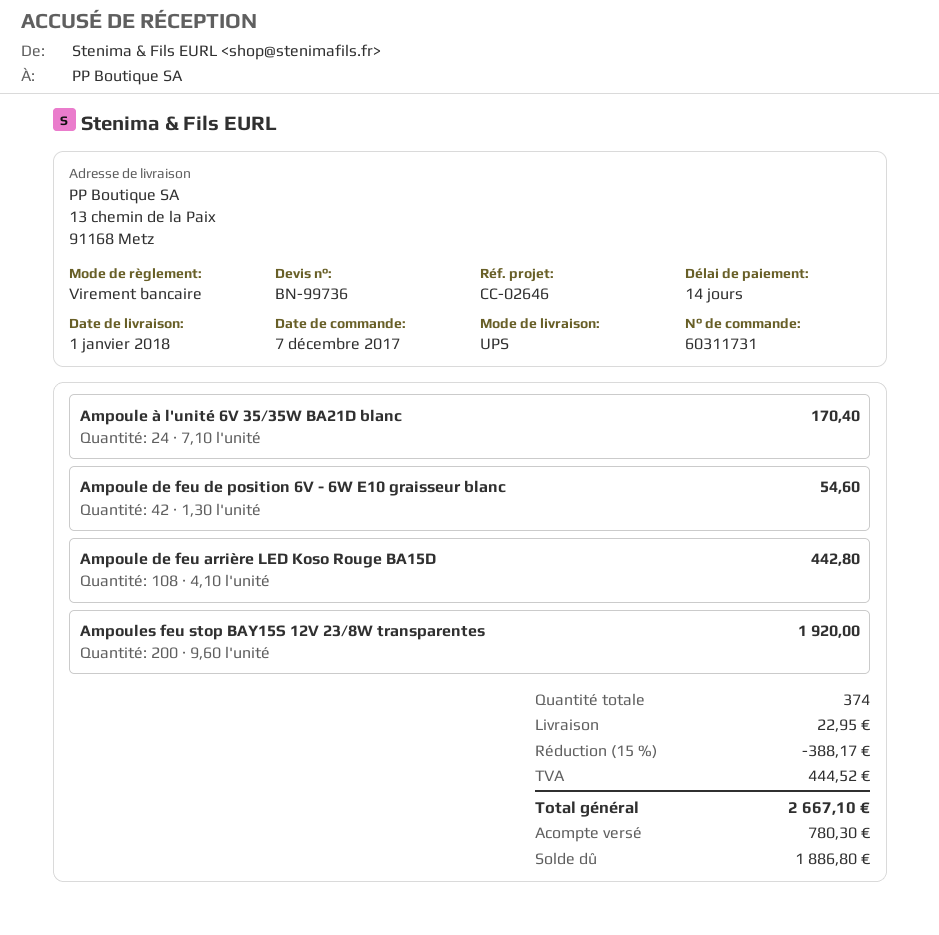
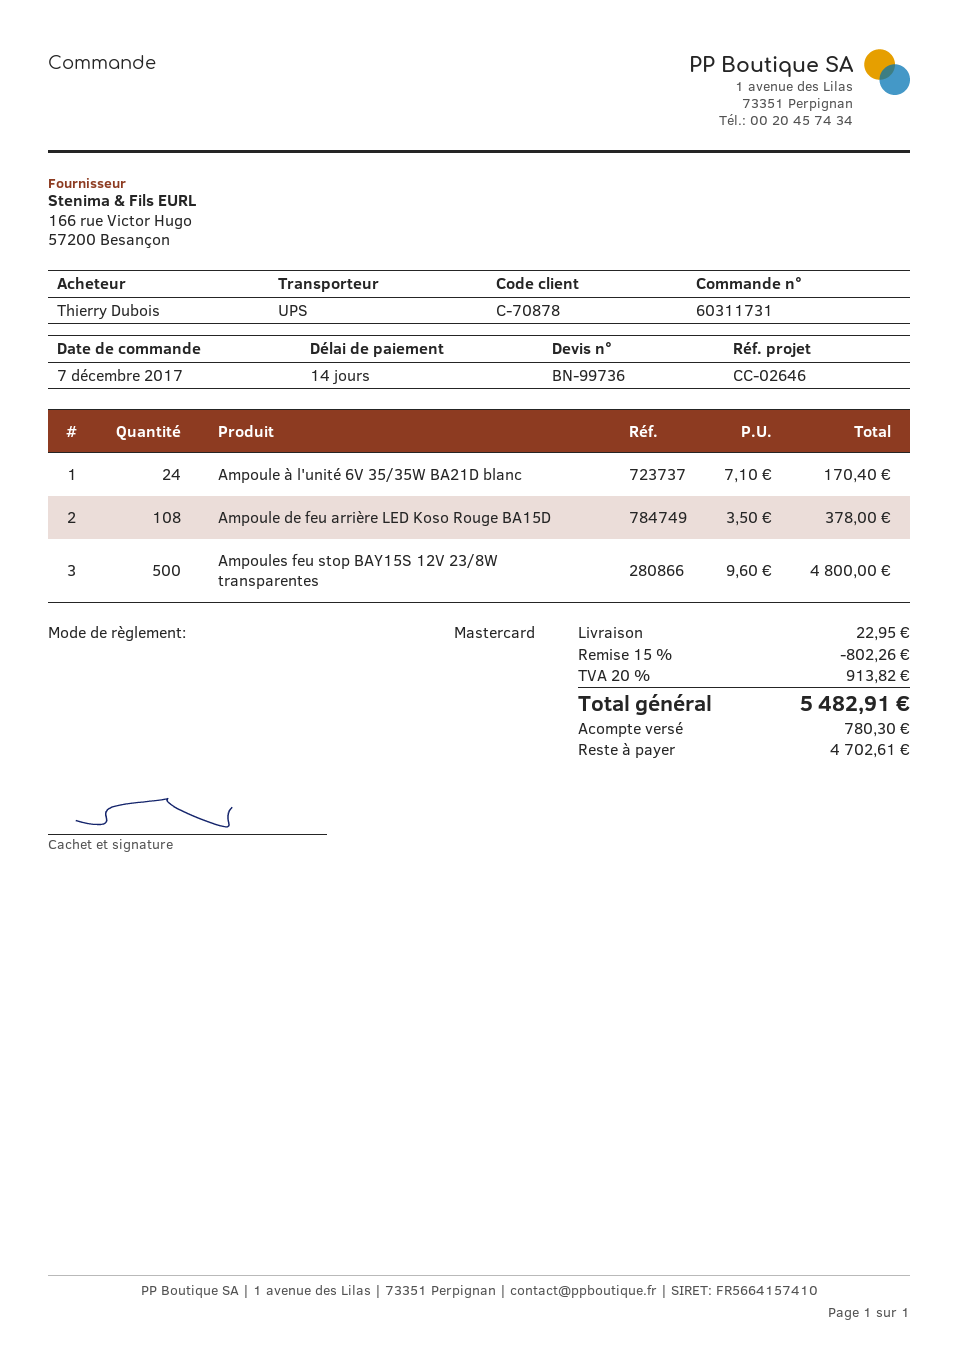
payment method: bank transfer -> Mastercard
Ampoule de feu de position 6V - 6W E10 graisseur blanc: 42 x 1.30 = 54.60 -> none
Ampoule de feu arrière LED Koso Rouge BA15D: 108 x 4.10 = 442.80 -> 108 x 3.50 = 378.00
Ampoules feu stop BAY15S 12V 23/8W transparentes: 200 x 9.60 = 1920.00 -> 500 x 9.60 = 4800.00
discount: 15% = 388.17 -> 15% = 802.26
tax: 444.52 -> 913.82
total: 2667.10 -> 5482.91
balance: 1886.80 -> 4702.61

